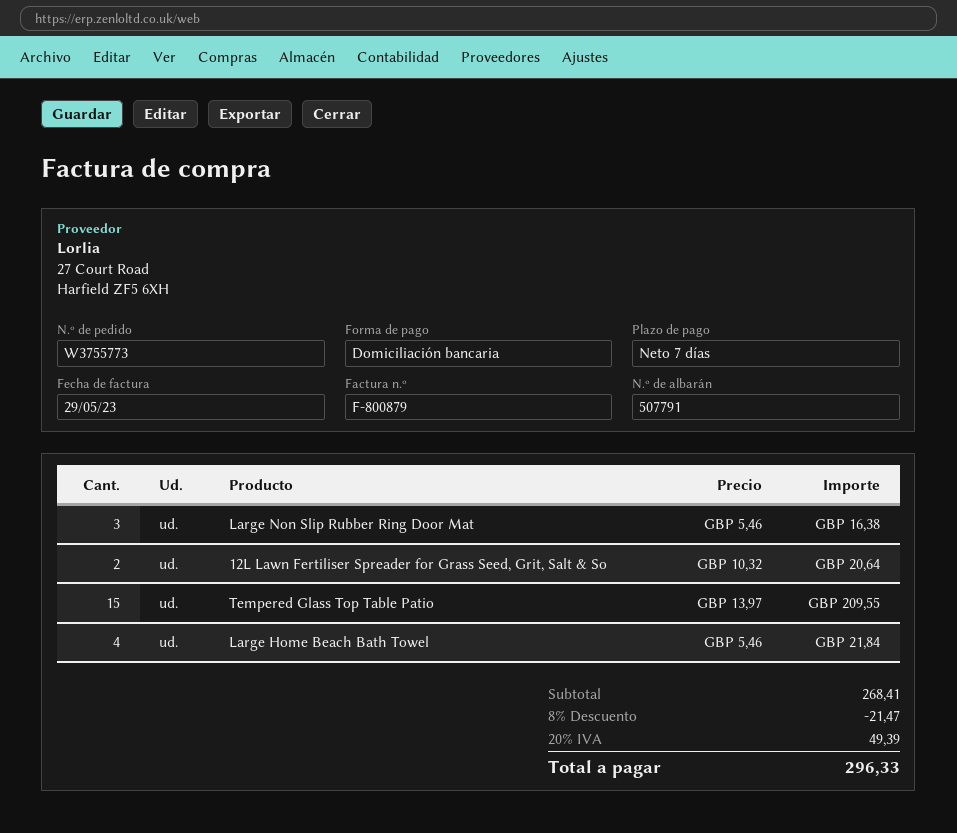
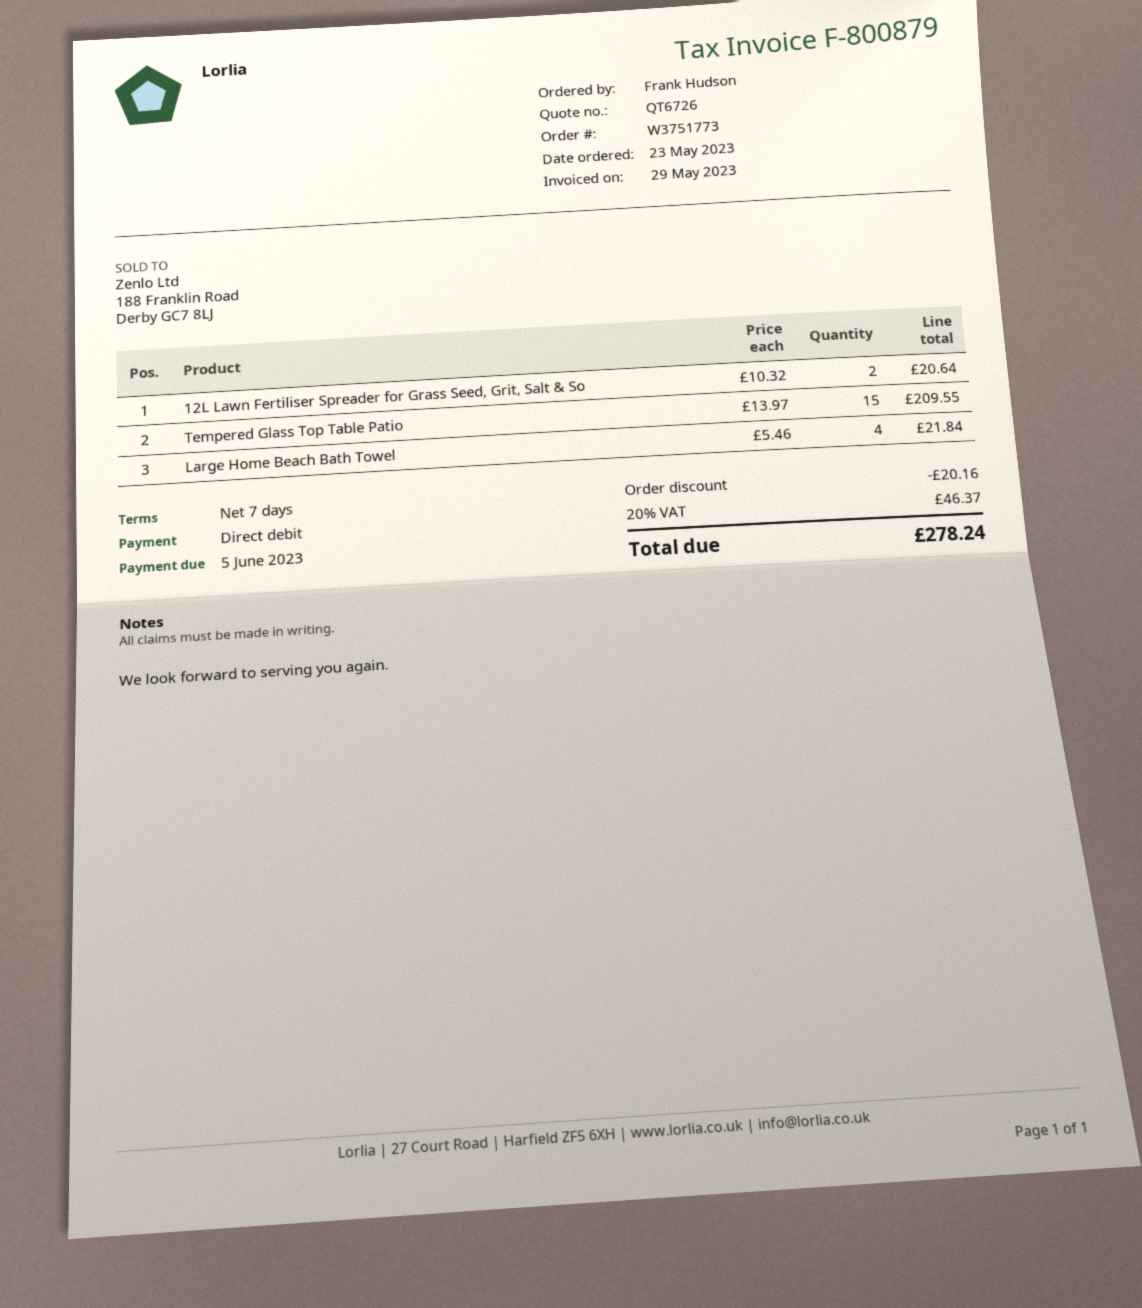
order number: W3755773 -> W3751773
Large Non Slip Rubber Ring Door Mat: 3 x 5.46 = 16.38 -> none
discount: 21.47 -> 20.16
tax: 20% = 49.39 -> 20% = 46.37
total: 296.33 -> 278.24

